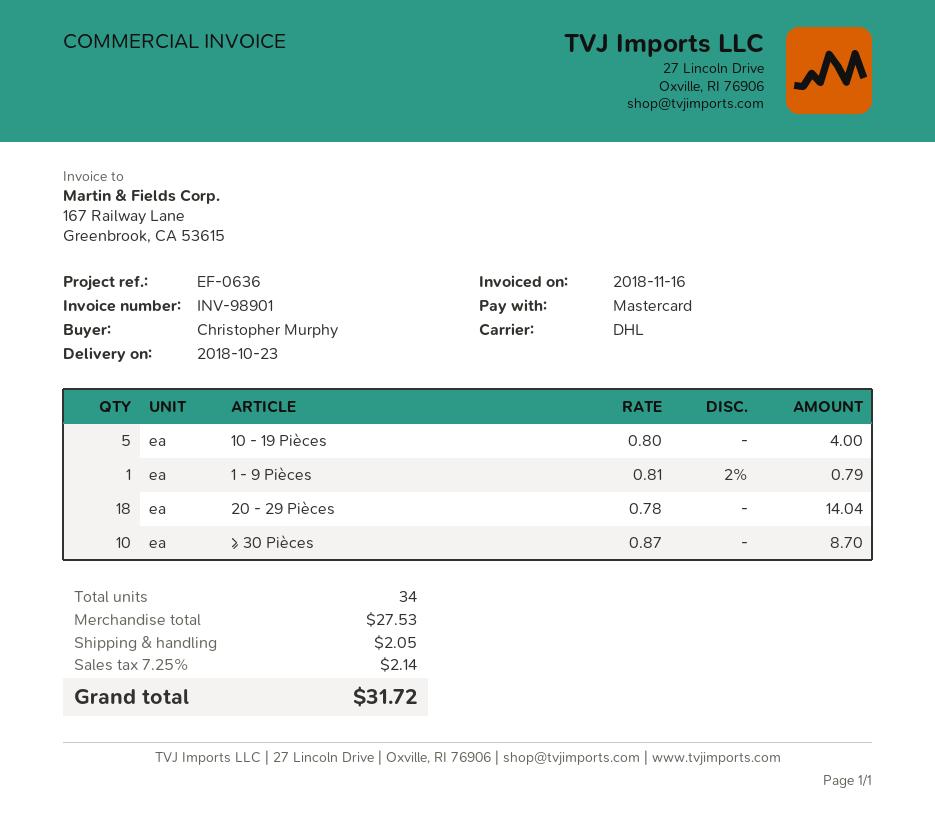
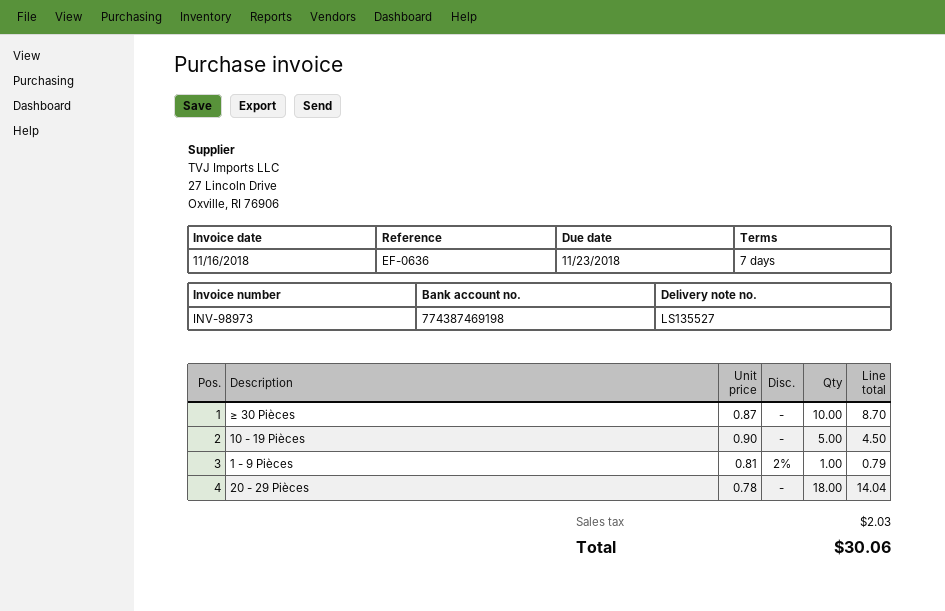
invoice number: INV-98901 -> INV-98973
10 - 19 Pièces: 5 x 0.80 = 4.00 -> 5 x 0.90 = 4.50
shipping: 2.05 -> none
tax: 2.14 -> 2.03
total: 31.72 -> 30.06

